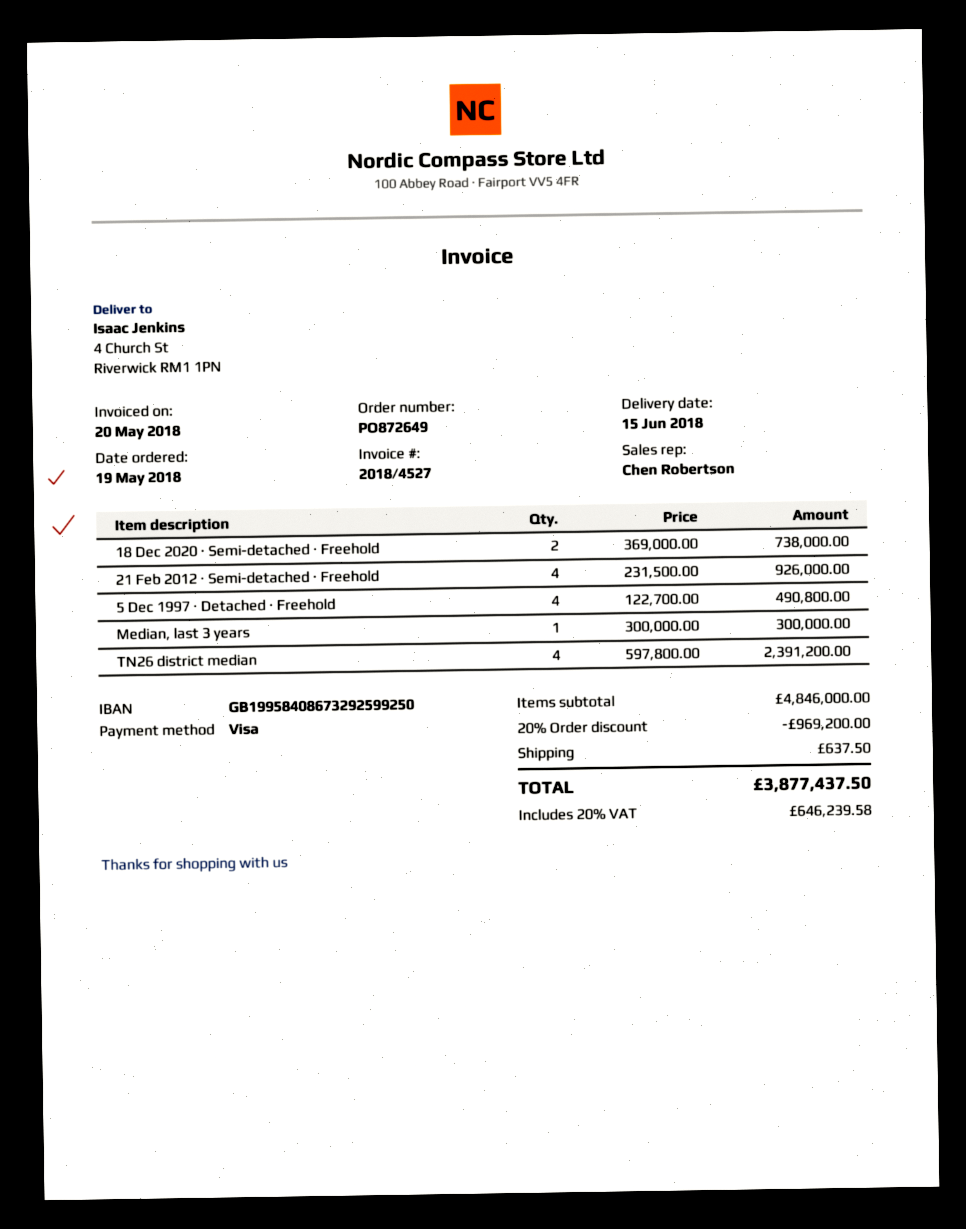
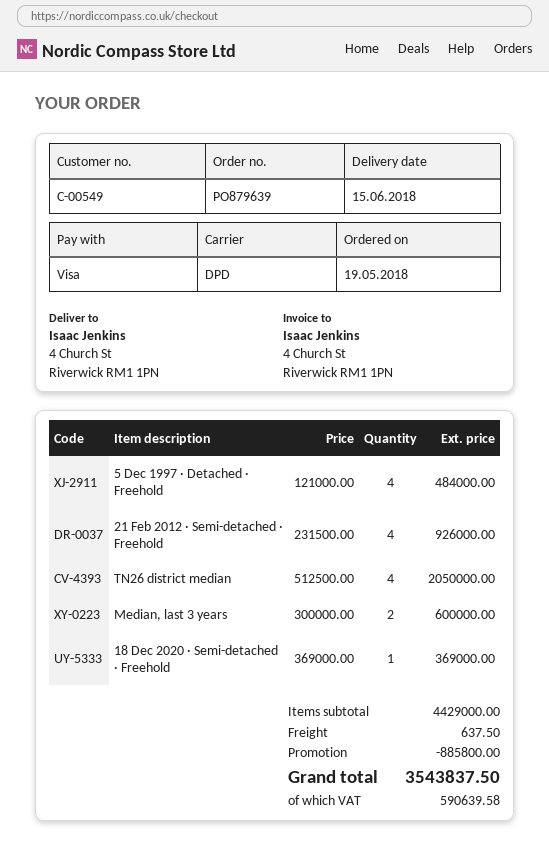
order number: PO872649 -> PO879639
18 Dec 2020 · Semi-detached · Freehold: 2 x 369000.00 = 738000.00 -> 1 x 369000.00 = 369000.00
5 Dec 1997 · Detached · Freehold: 4 x 122700.00 = 490800.00 -> 4 x 121000.00 = 484000.00
Median, last 3 years: 1 x 300000.00 = 300000.00 -> 2 x 300000.00 = 600000.00
TN26 district median: 4 x 597800.00 = 2391200.00 -> 4 x 512500.00 = 2050000.00
subtotal: 4846000.00 -> 4429000.00
discount: 969200.00 -> 885800.00
tax: 646239.58 -> 590639.58
total: 3877437.50 -> 3543837.50

